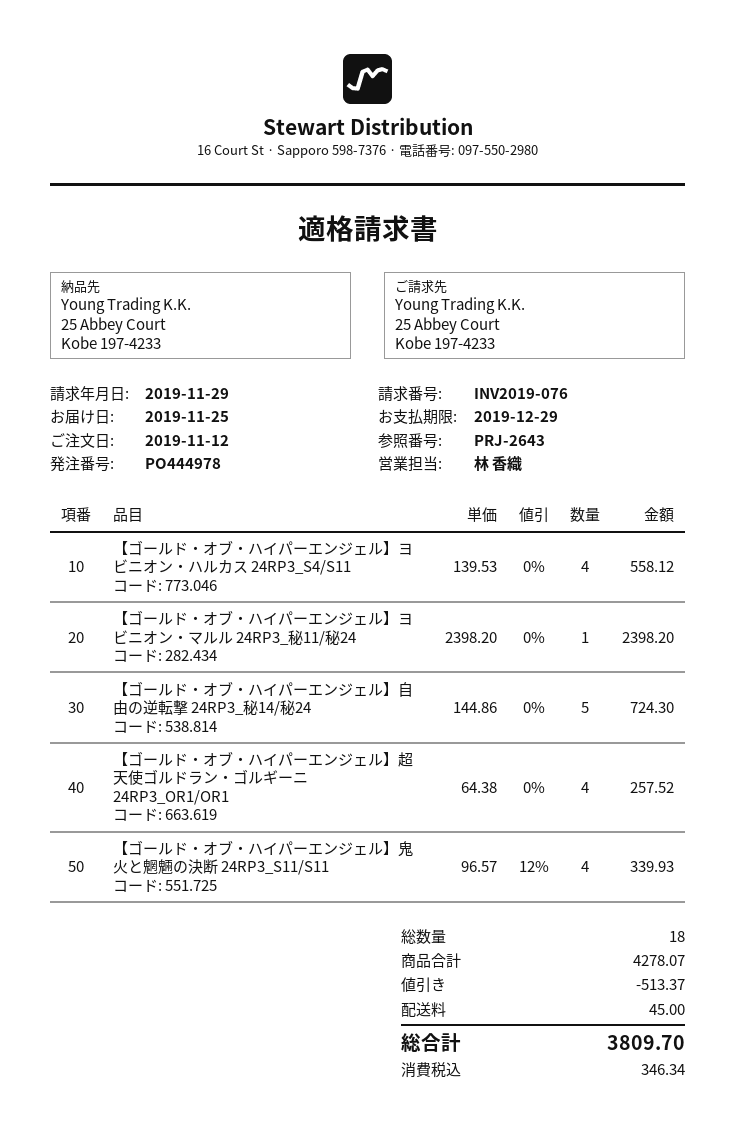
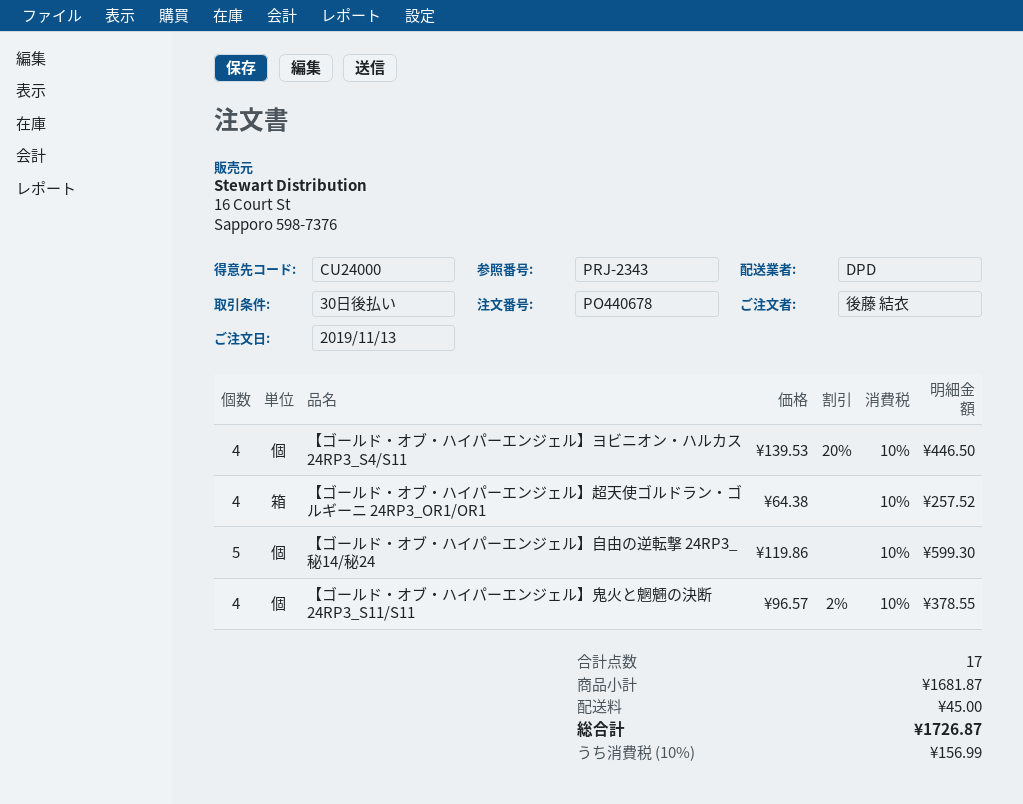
order number: PO444978 -> PO440678
order date: 2019-11-12 -> 2019-11-13
reference: PRJ-2643 -> PRJ-2343
【ゴールド・オブ・ハイパーエンジェル】ヨビニオン・ハルカス 24RP3_S4/S11: 4 x 139.53 = 558.12 -> 4 x 139.53 - 20% = 446.50
【ゴールド・オブ・ハイパーエンジェル】ヨビニオン・マルル 24RP3_秘11/秘24: 1 x 2398.20 = 2398.20 -> none
【ゴールド・オブ・ハイパーエンジェル】自由の逆転撃 24RP3_秘14/秘24: 5 x 144.86 = 724.30 -> 5 x 119.86 = 599.30
【ゴールド・オブ・ハイパーエンジェル】鬼火と魍魎の決断 24RP3_S11/S11: 4 x 96.57 - 12% = 339.93 -> 4 x 96.57 - 2% = 378.55
total quantity: 18 -> 17
subtotal: 4278.07 -> 1681.87
discount: 513.37 -> none
tax: 346.34 -> 156.99
total: 3809.70 -> 1726.87

